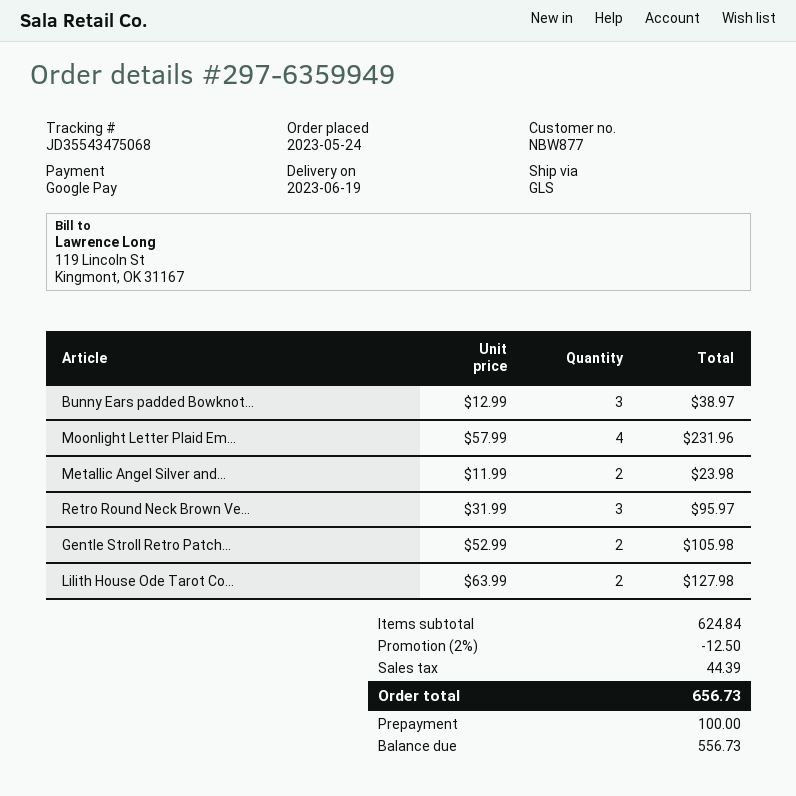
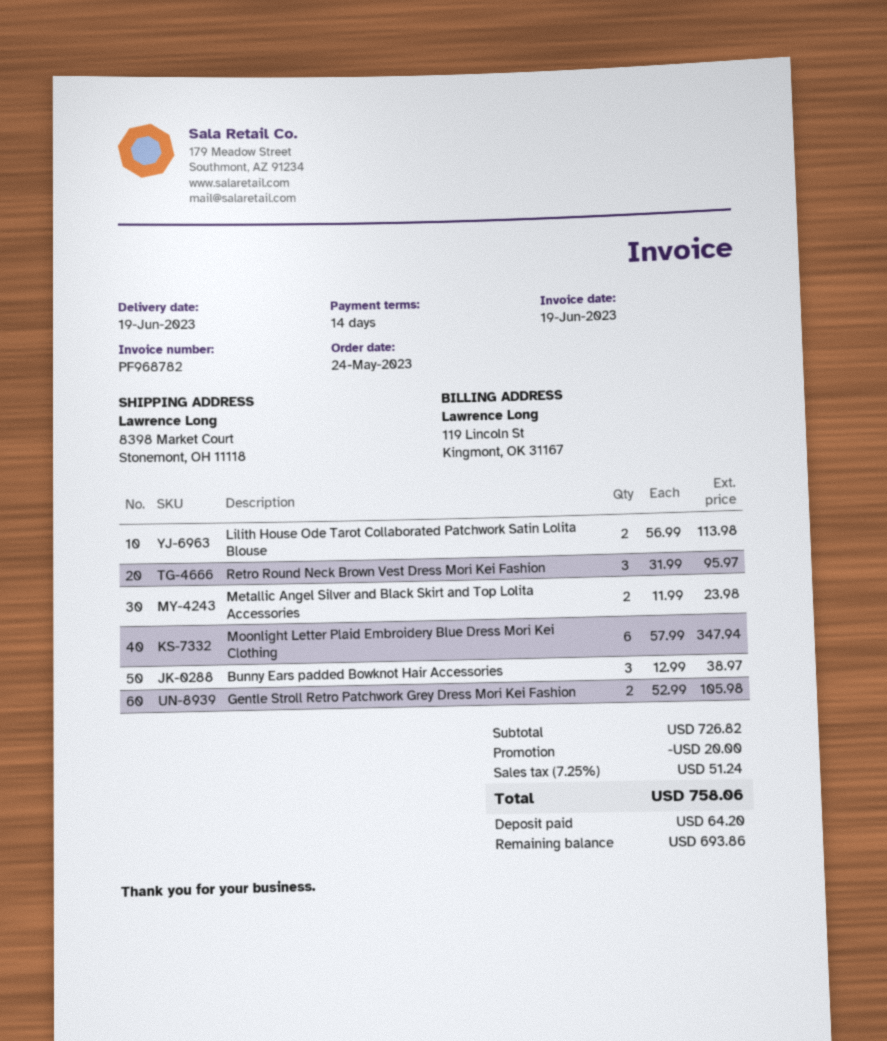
Moonlight Letter Plaid Em...: 4 x 57.99 = 231.96 -> 6 x 57.99 = 347.94
Lilith House Ode Tarot Co...: 2 x 63.99 = 127.98 -> 2 x 56.99 = 113.98
subtotal: 624.84 -> 726.82
discount: 12.50 -> 20.00
tax: 44.39 -> 51.24
total: 656.73 -> 758.06
deposit: 100.00 -> 64.20
balance: 556.73 -> 693.86

